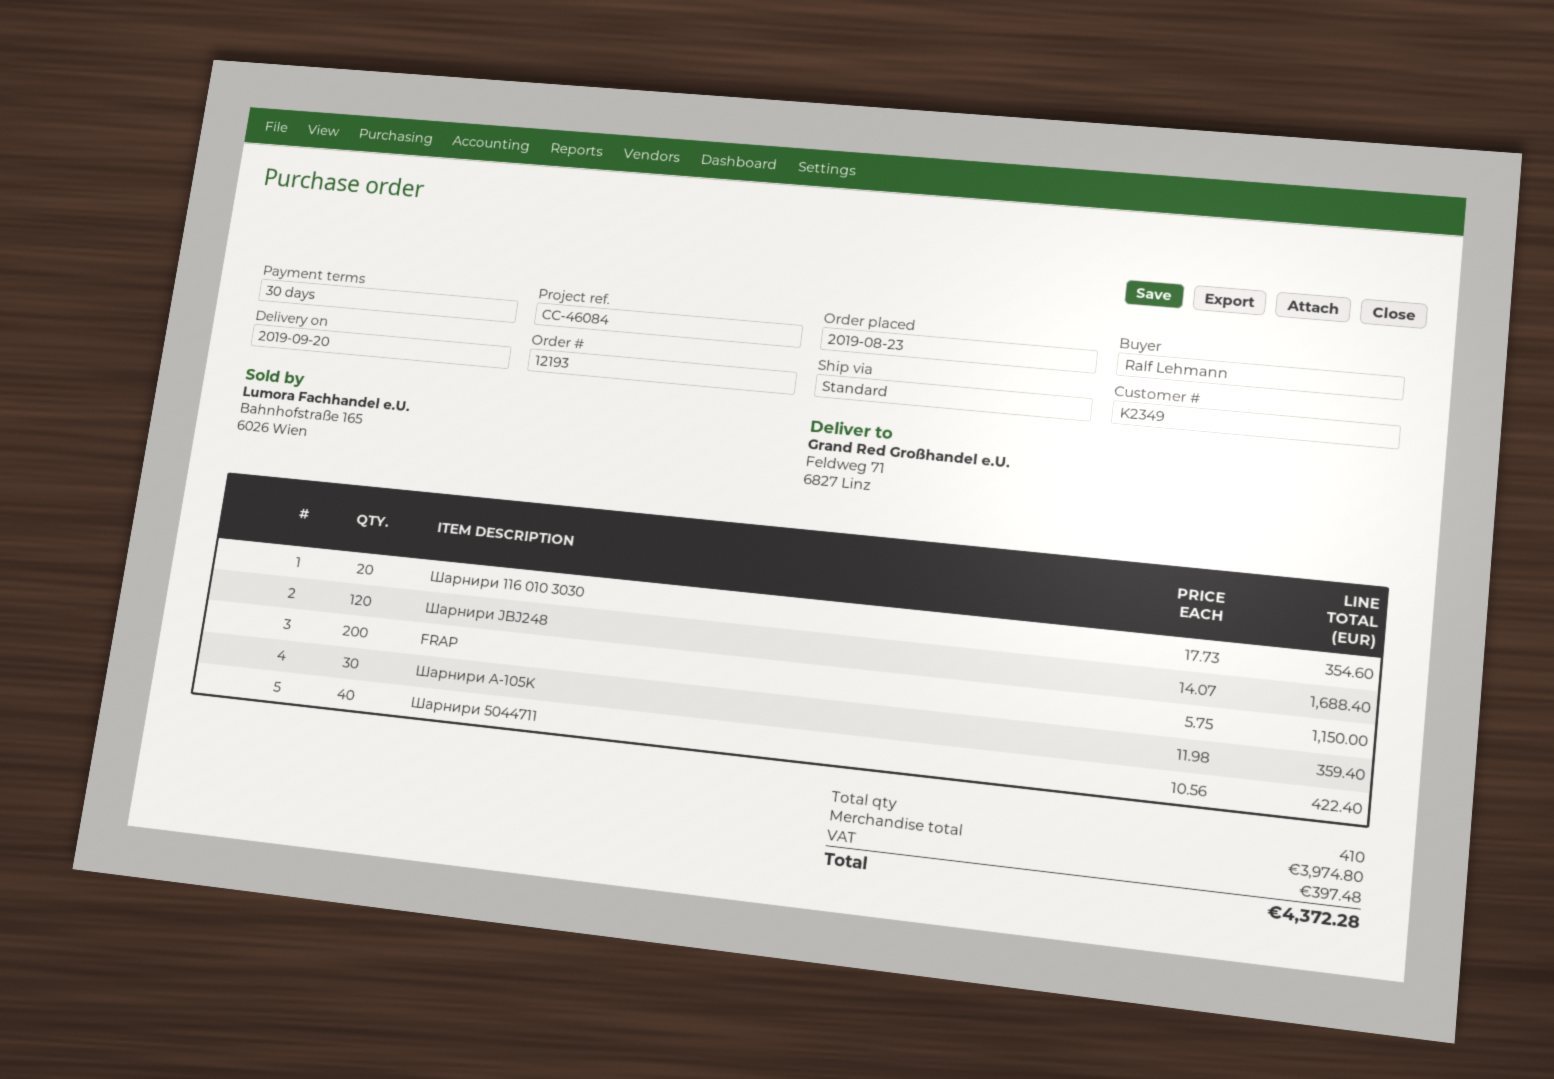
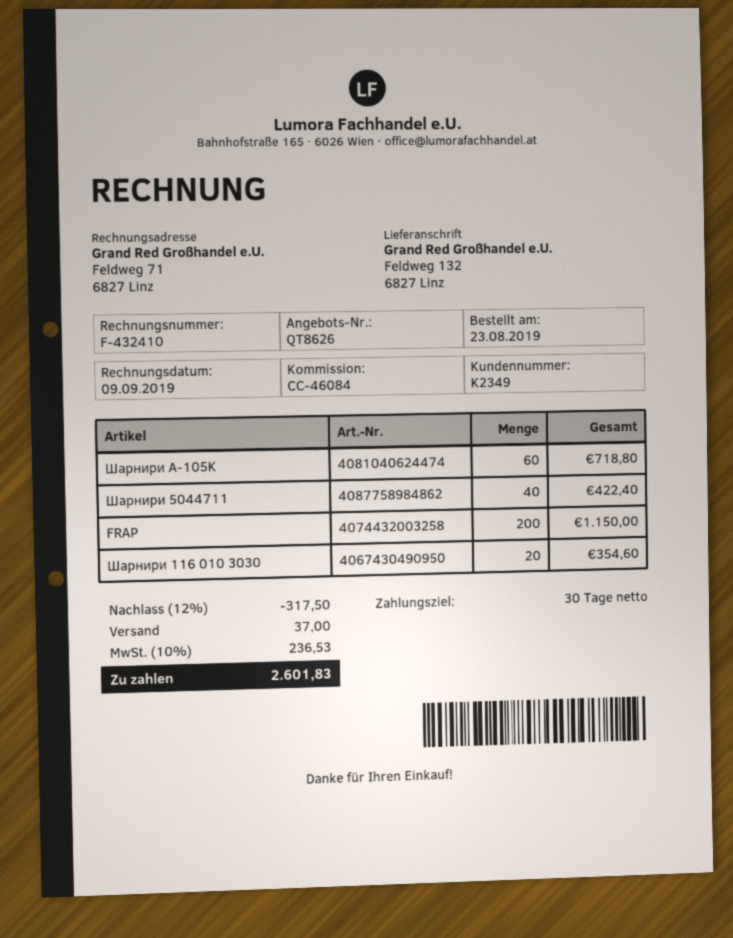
ship to: Feldweg 71, 6827 Linz -> Feldweg 132, 6827 Linz
Шарнири JBJ248: 120 for 1688.40 -> none
Шарнири A-105K: 30 for 359.40 -> 60 for 718.80
discount: none -> 12% = 317.50
shipping: none -> 37.00
tax: 397.48 -> 236.53
total: 4372.28 -> 2601.83

